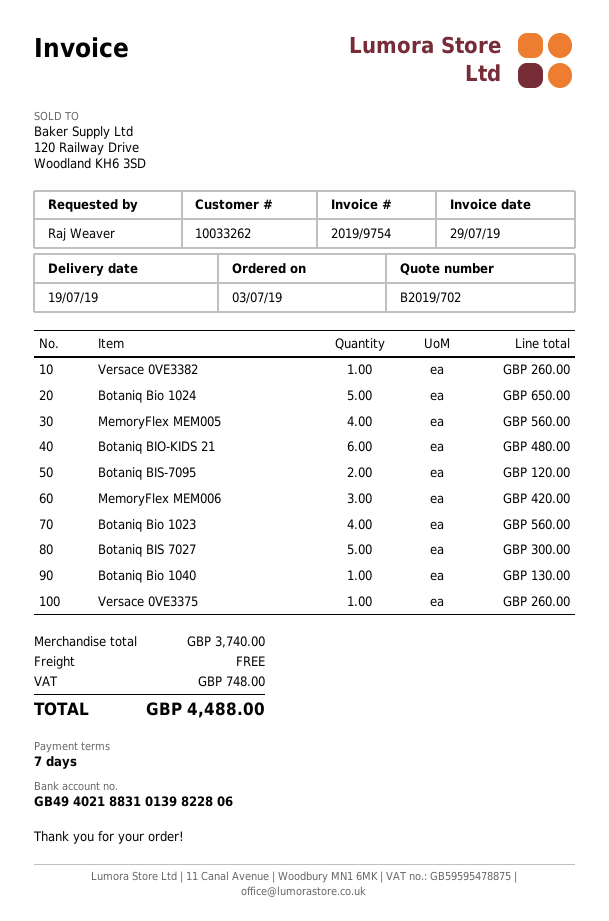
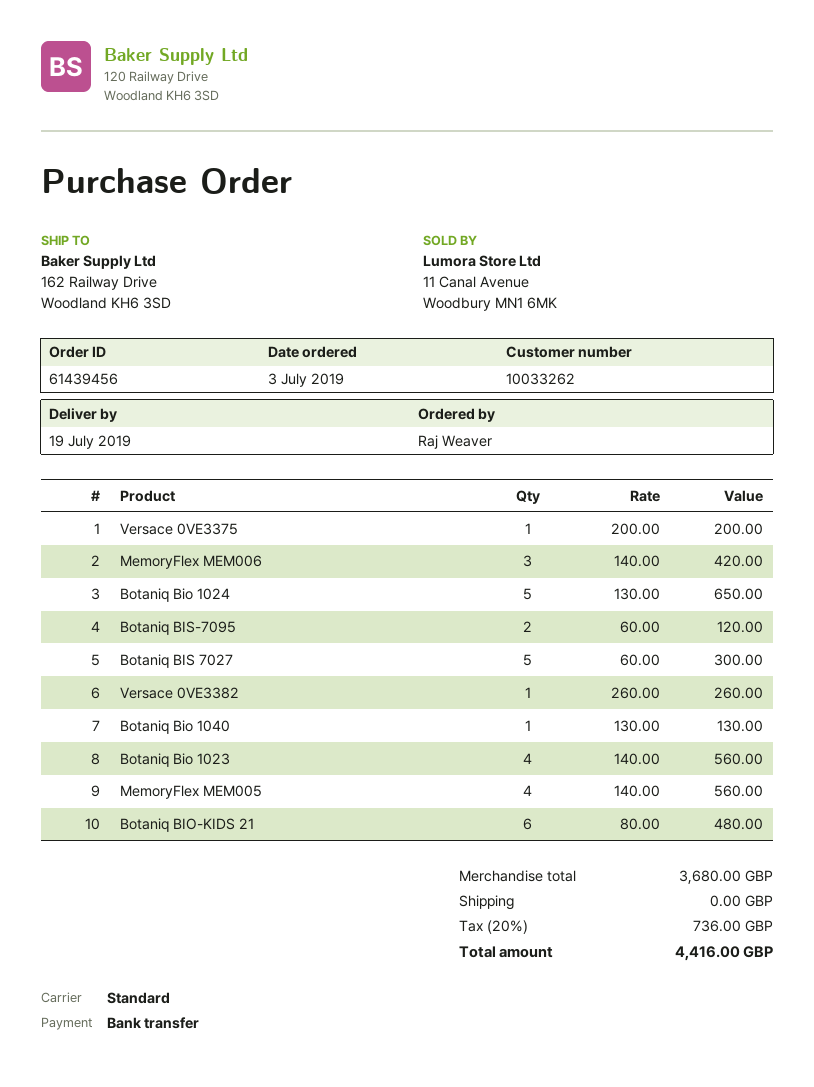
Versace 0VE3375: 1 for 260.00 -> 1 for 200.00
subtotal: 3740.00 -> 3680.00
tax: 748.00 -> 736.00
total: 4488.00 -> 4416.00

